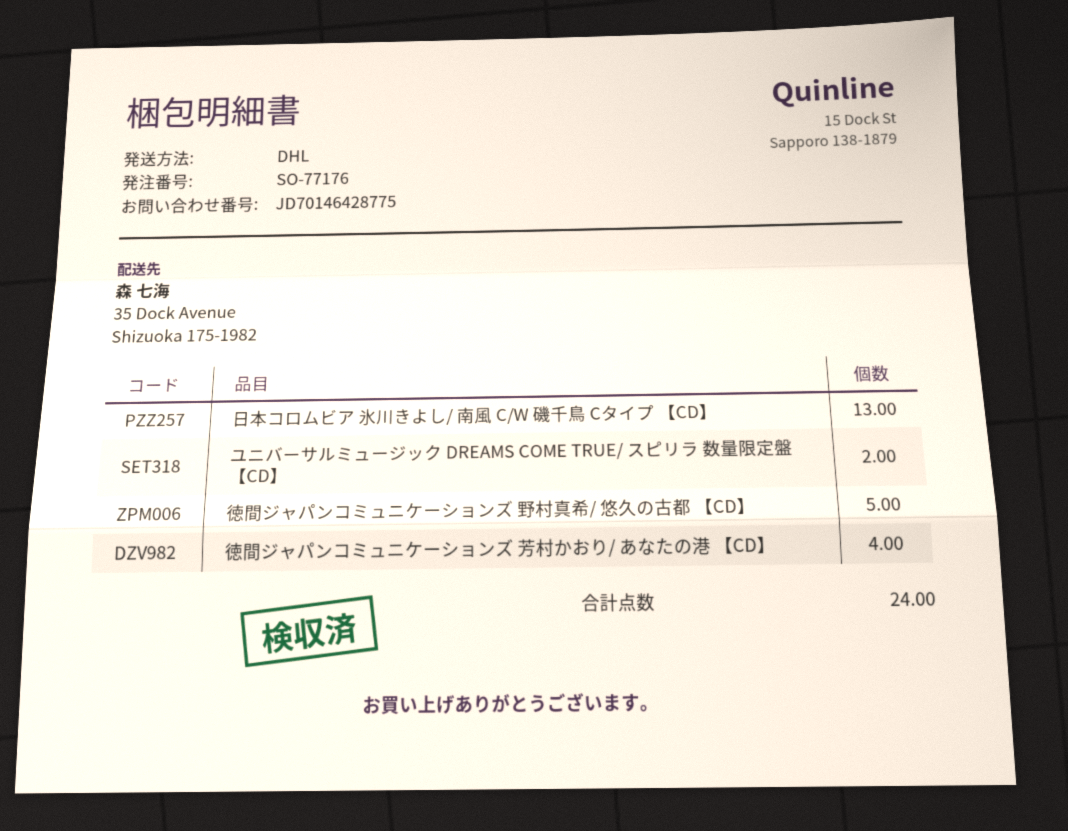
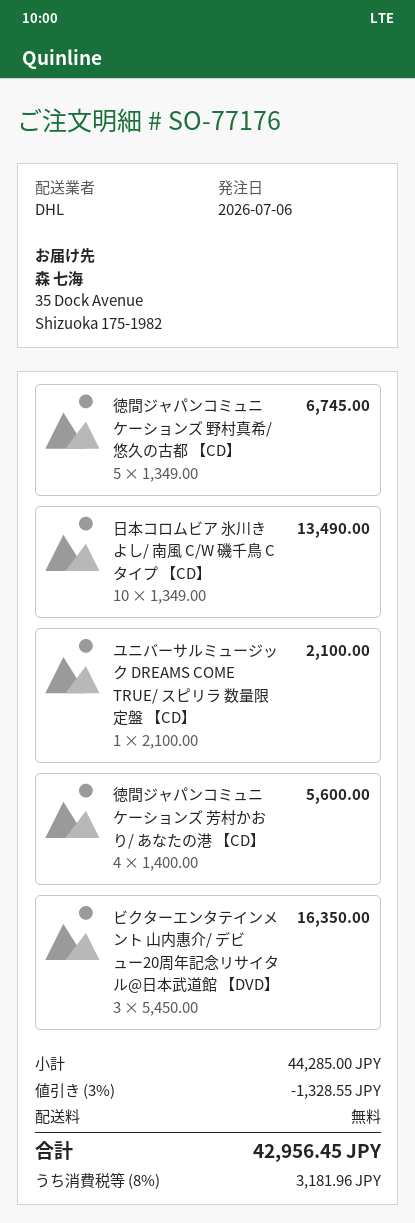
日本コロムビア 氷川きよし/ 南風 C/W 磯千鳥 Cタイプ 【CD】: 13 -> 10
ユニバーサルミュージック DREAMS COME TRUE/ スピリラ 数量限定盤 【CD】: 2 -> 1
ビクターエンタテインメント 山内惠介/ デビュー20周年記念リサイタル@日本武道館 【DVD】: none -> 3

